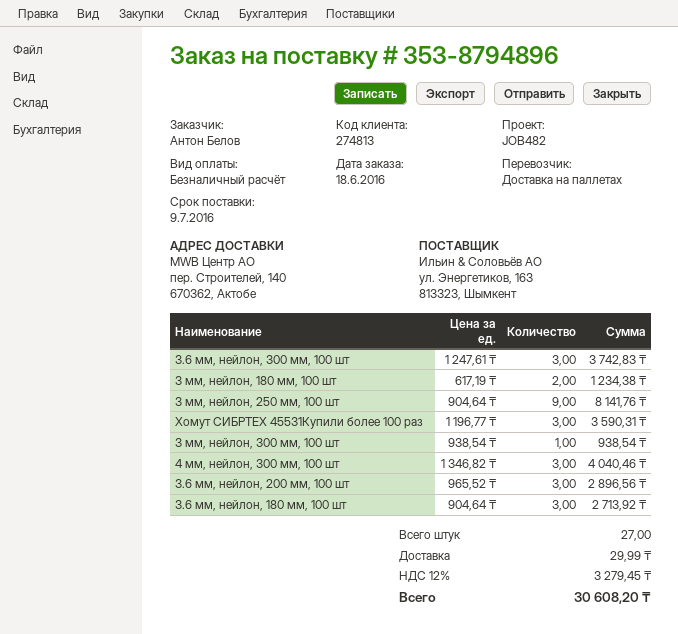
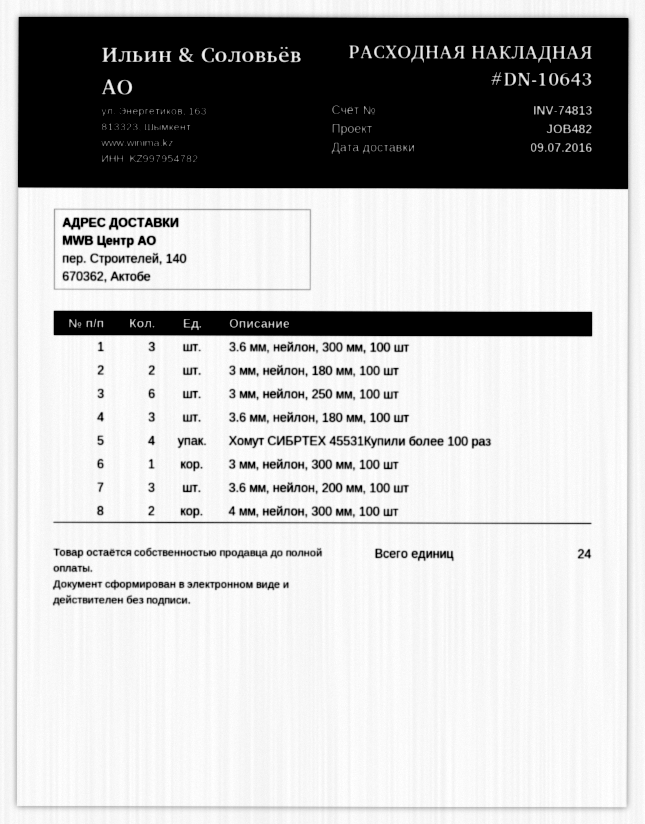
3 мм, нейлон, 250 мм, 100 шт: 9 -> 6
Хомут СИБРТЕХ 45531Купили более 100 раз: 3 -> 4
4 мм, нейлон, 300 мм, 100 шт: 3 -> 2
total quantity: 27 -> 24

